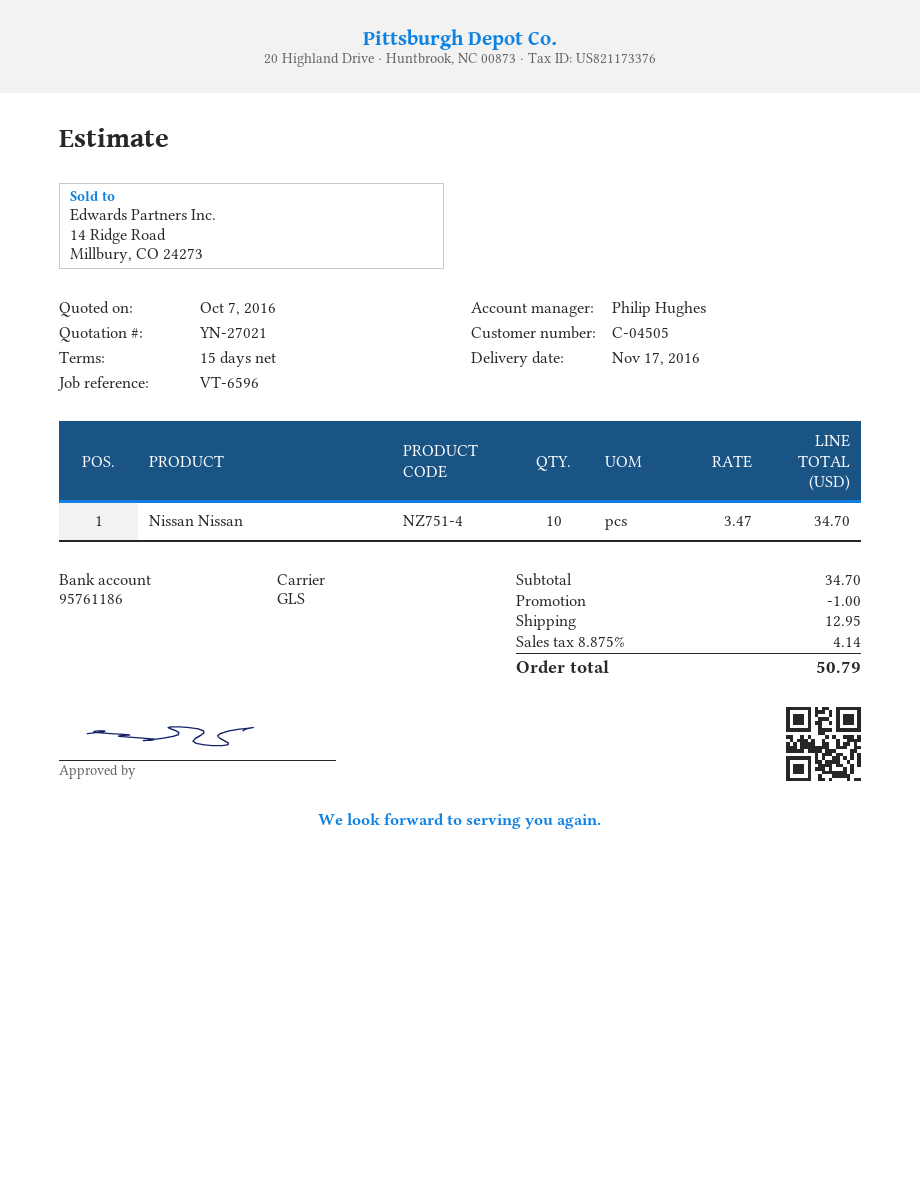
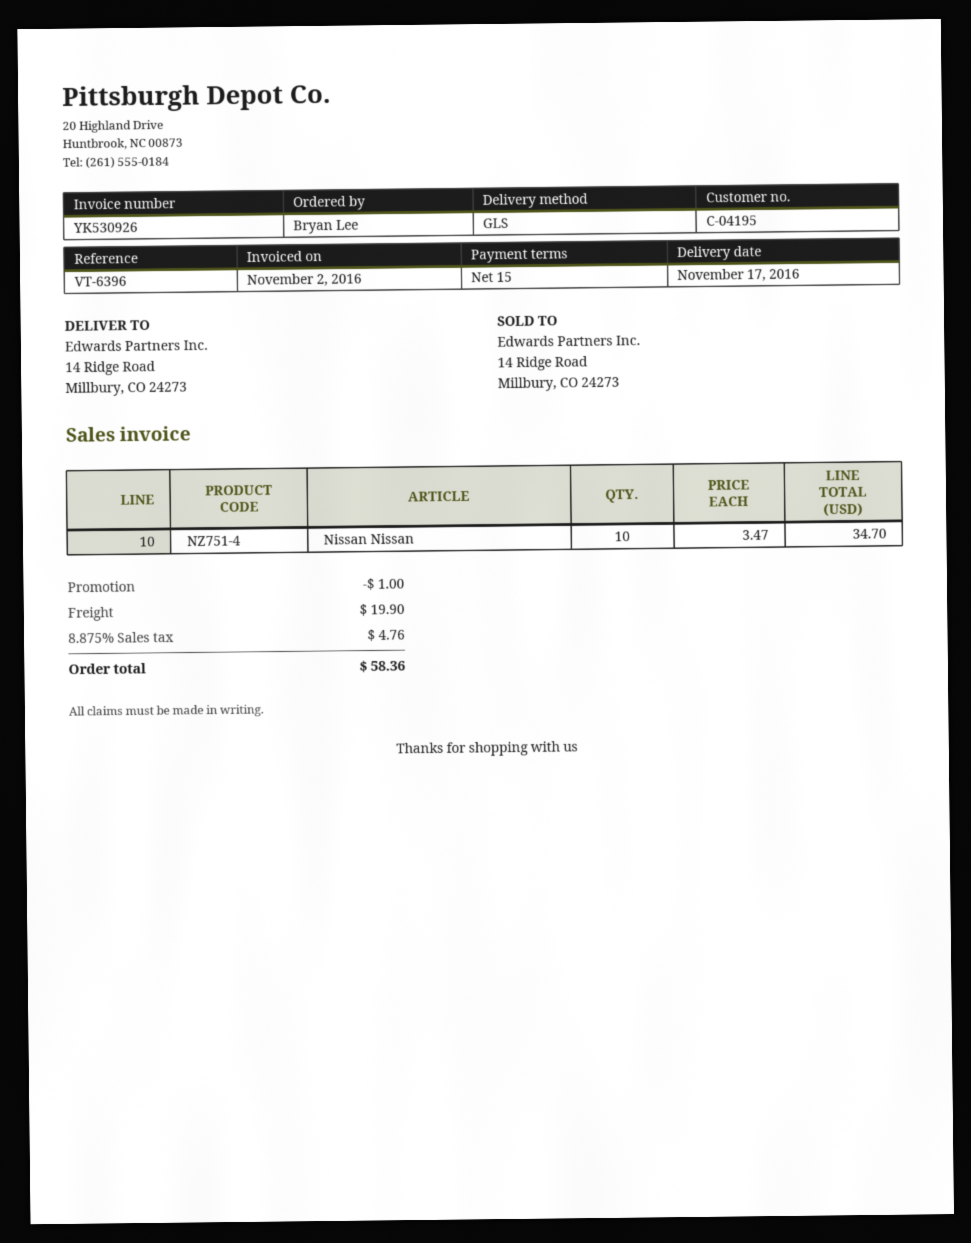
customer number: C-04505 -> C-04195
reference: VT-6596 -> VT-6396
shipping: 12.95 -> 19.90
tax: 8.875% = 4.14 -> 8.875% = 4.76
total: 50.79 -> 58.36

